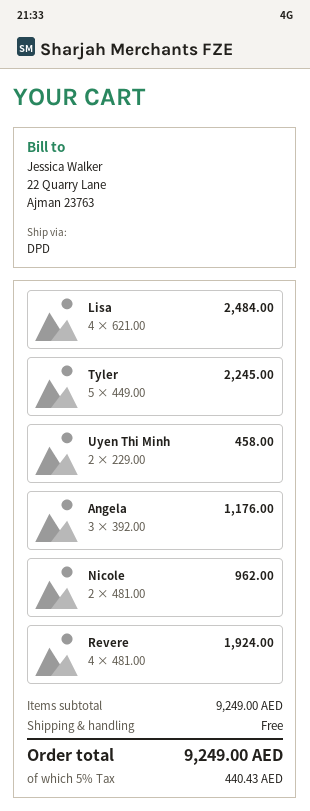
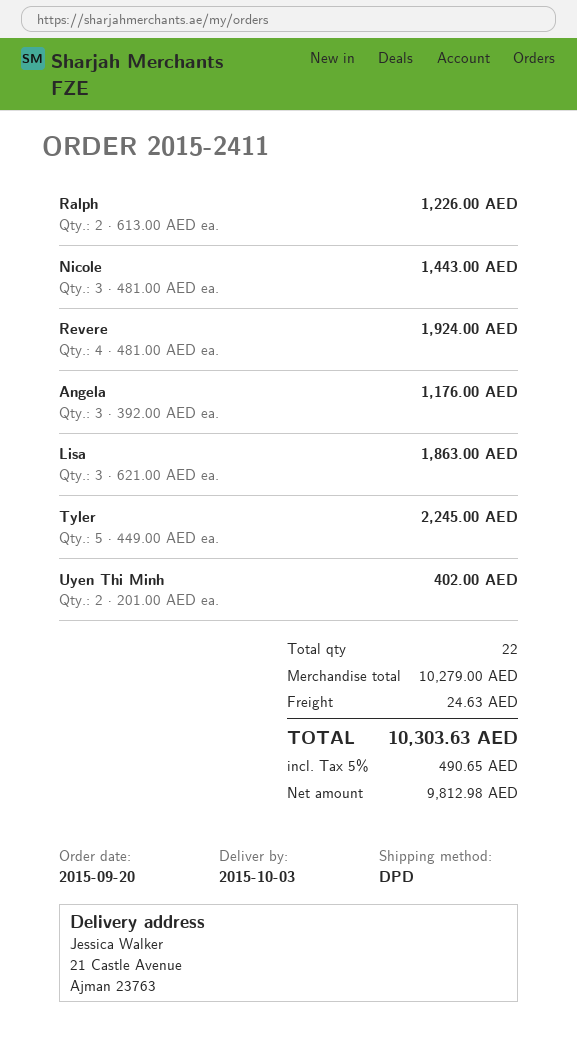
Lisa: 4 x 621.00 = 2484.00 -> 3 x 621.00 = 1863.00
Uyen Thi Minh: 2 x 229.00 = 458.00 -> 2 x 201.00 = 402.00
Nicole: 2 x 481.00 = 962.00 -> 3 x 481.00 = 1443.00
Ralph: none -> 2 x 613.00 = 1226.00
subtotal: 9249.00 -> 10279.00
shipping: 0.00 -> 24.63
tax: 5% = 440.43 -> 5% = 490.65
total: 9249.00 -> 10303.63

